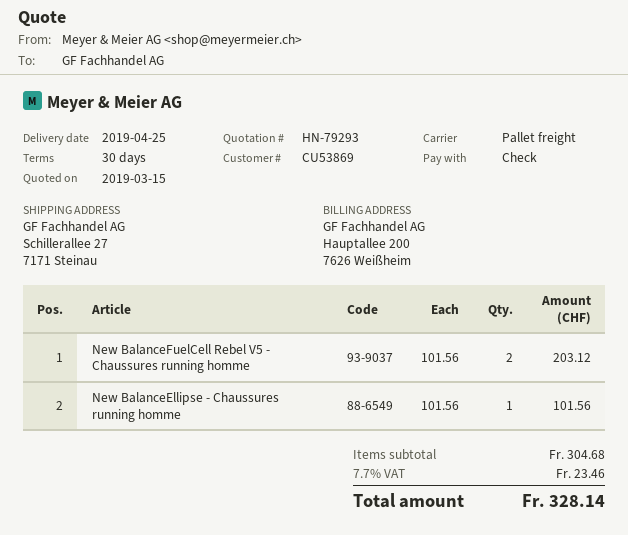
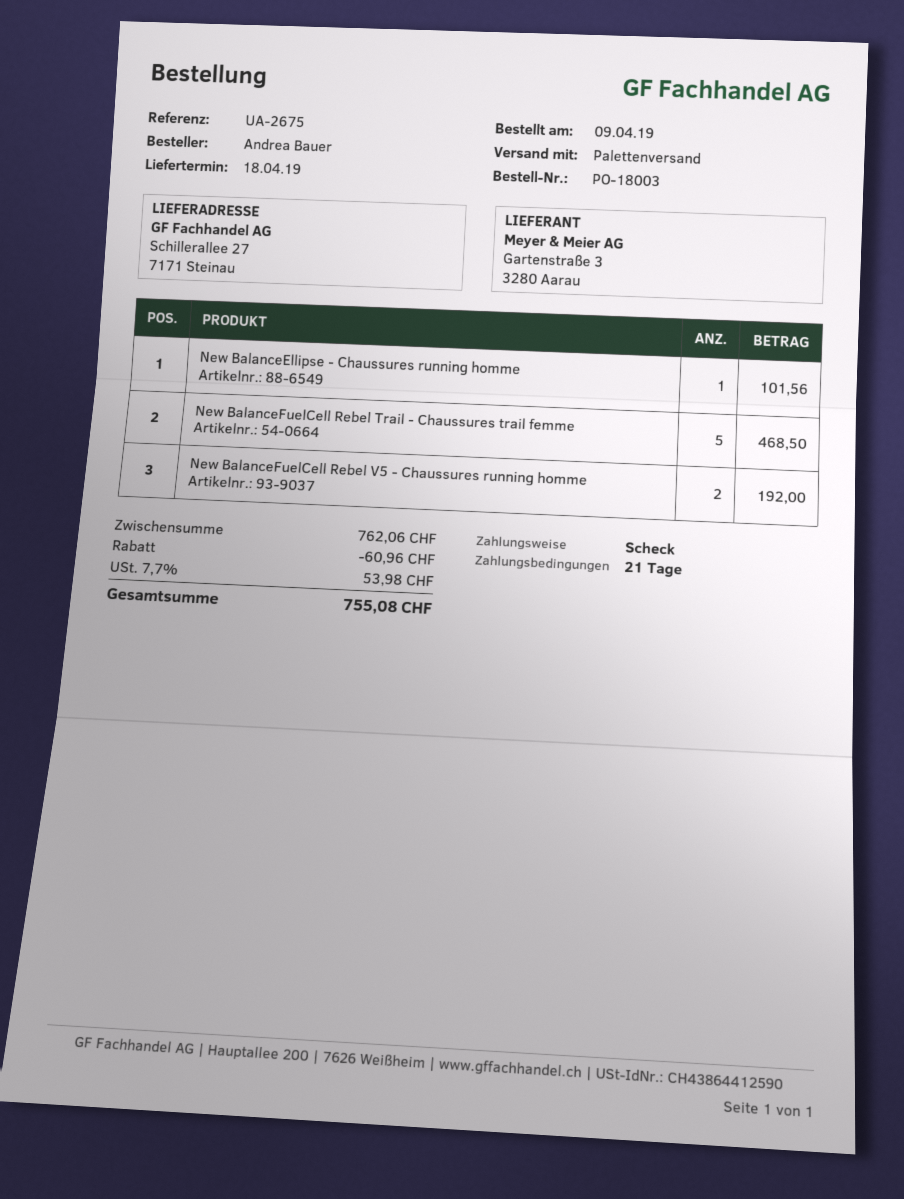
delivery date: 2019-04-25 -> 2019-04-18
payment terms: 30 days -> 21 days
New BalanceFuelCell Rebel V5 - Chaussures running homme: 2 for 203.12 -> 2 for 192.00
New BalanceFuelCell Rebel Trail - Chaussures trail femme: none -> 5 for 468.50
subtotal: 304.68 -> 762.06
discount: none -> 60.96
tax: 7.7% = 23.46 -> 7.7% = 53.98
total: 328.14 -> 755.08

